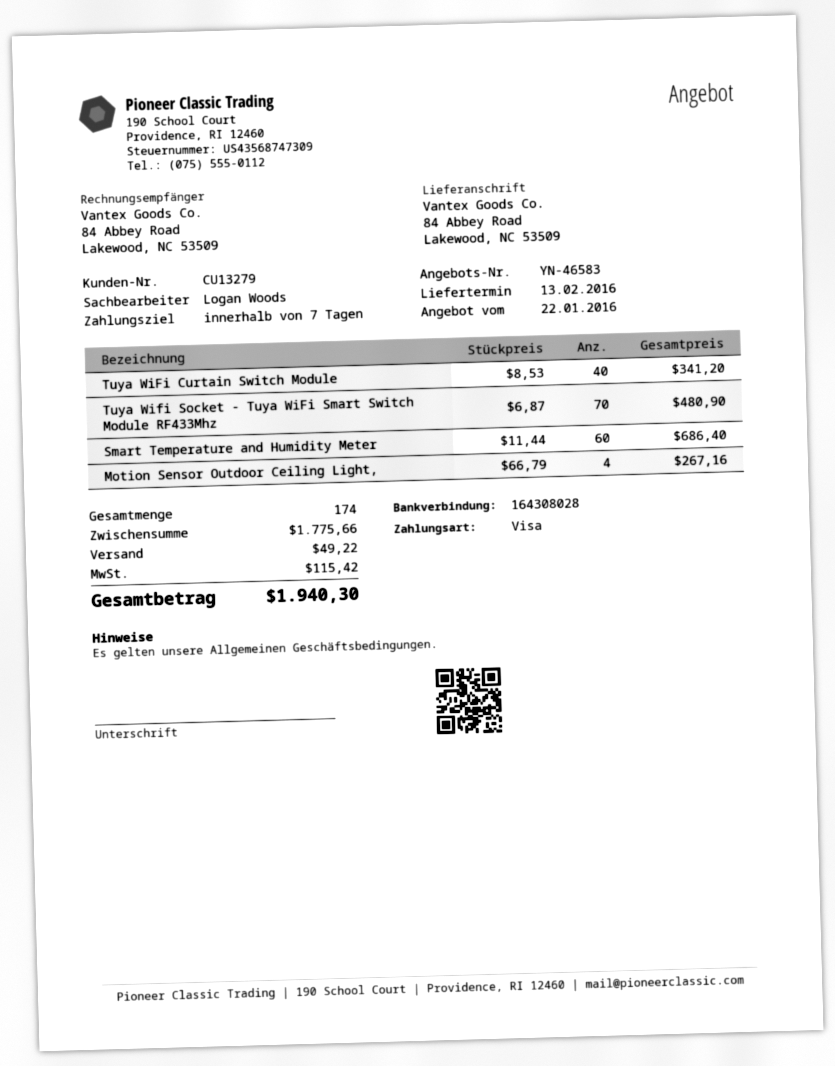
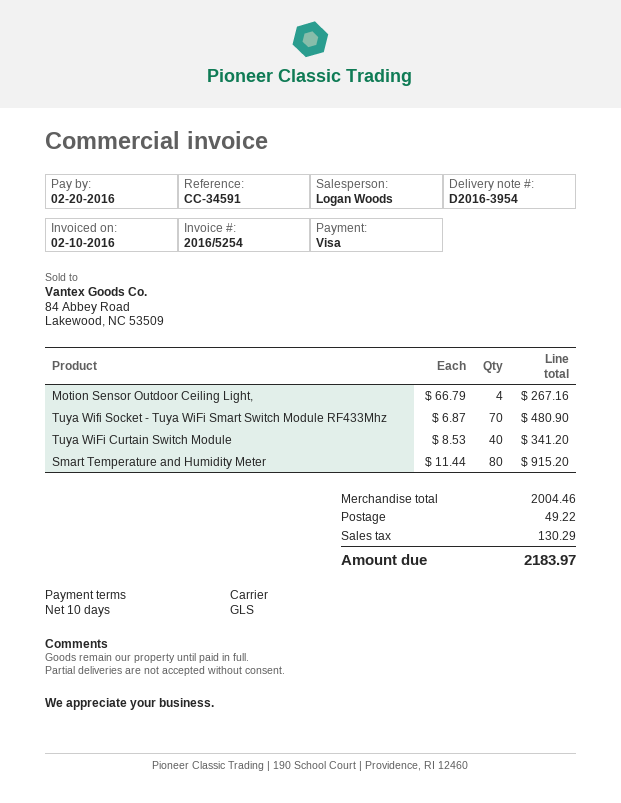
payment terms: 7 days -> 10 days
Smart Temperature and Humidity Meter: 60 x 11.44 = 686.40 -> 80 x 11.44 = 915.20
subtotal: 1775.66 -> 2004.46
tax: 115.42 -> 130.29
total: 1940.30 -> 2183.97

